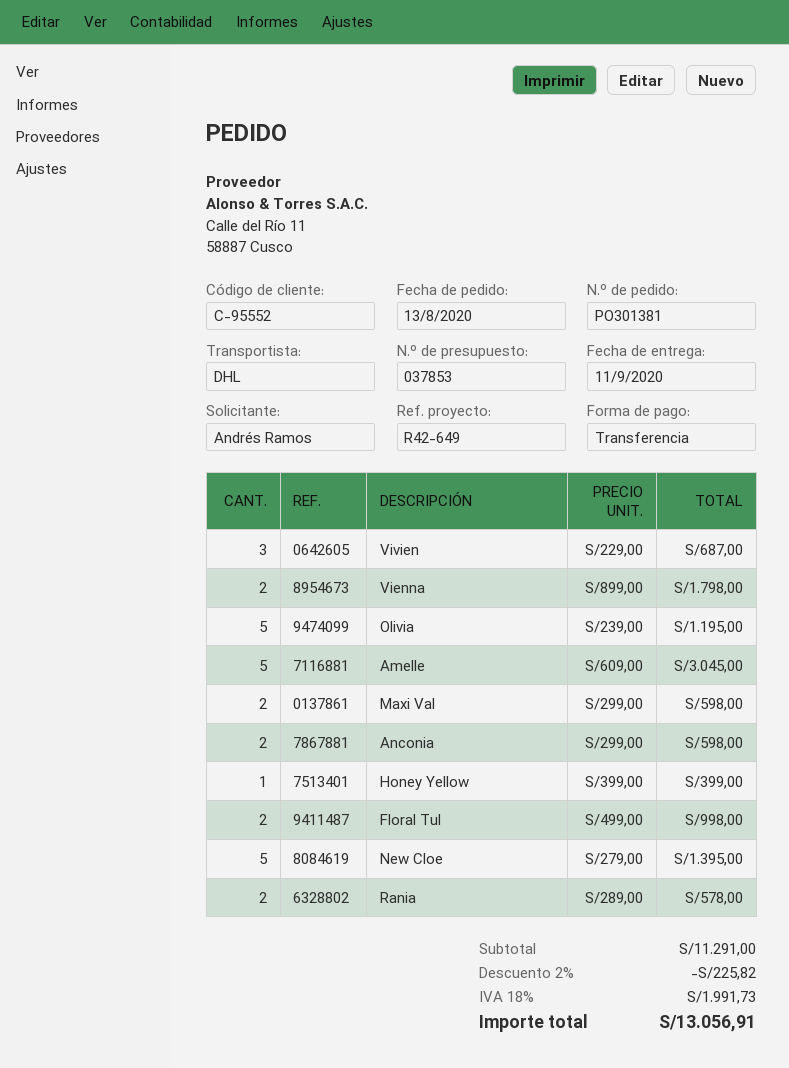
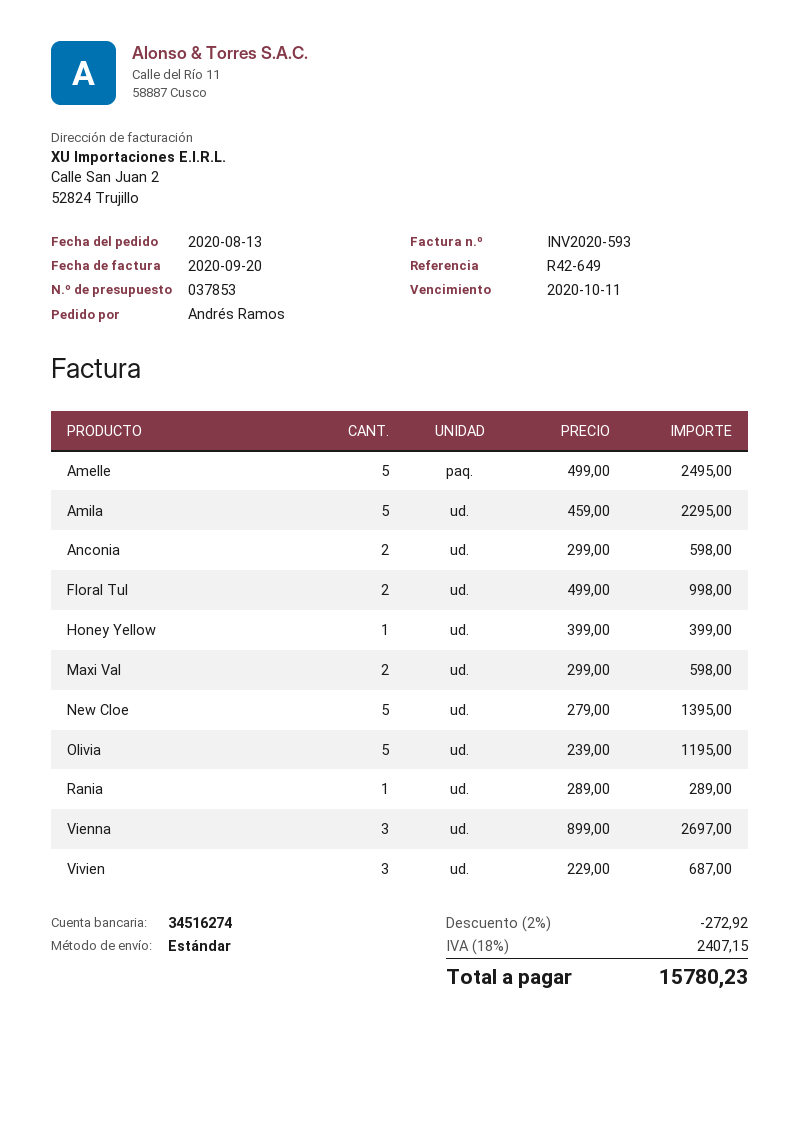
shipping method: DHL -> standard
Vienna: 2 x 899.00 = 1798.00 -> 3 x 899.00 = 2697.00
Amelle: 5 x 609.00 = 3045.00 -> 5 x 499.00 = 2495.00
Rania: 2 x 289.00 = 578.00 -> 1 x 289.00 = 289.00
Amila: none -> 5 x 459.00 = 2295.00
discount: 2% = 225.82 -> 2% = 272.92
tax: 18% = 1991.73 -> 18% = 2407.15
total: 13056.91 -> 15780.23

